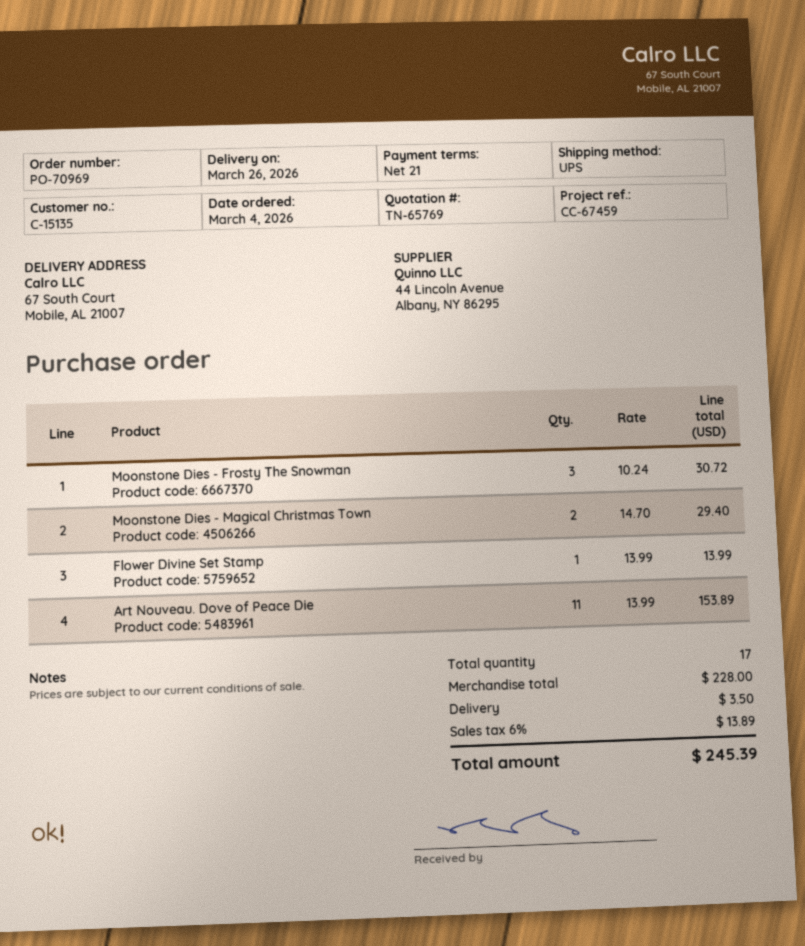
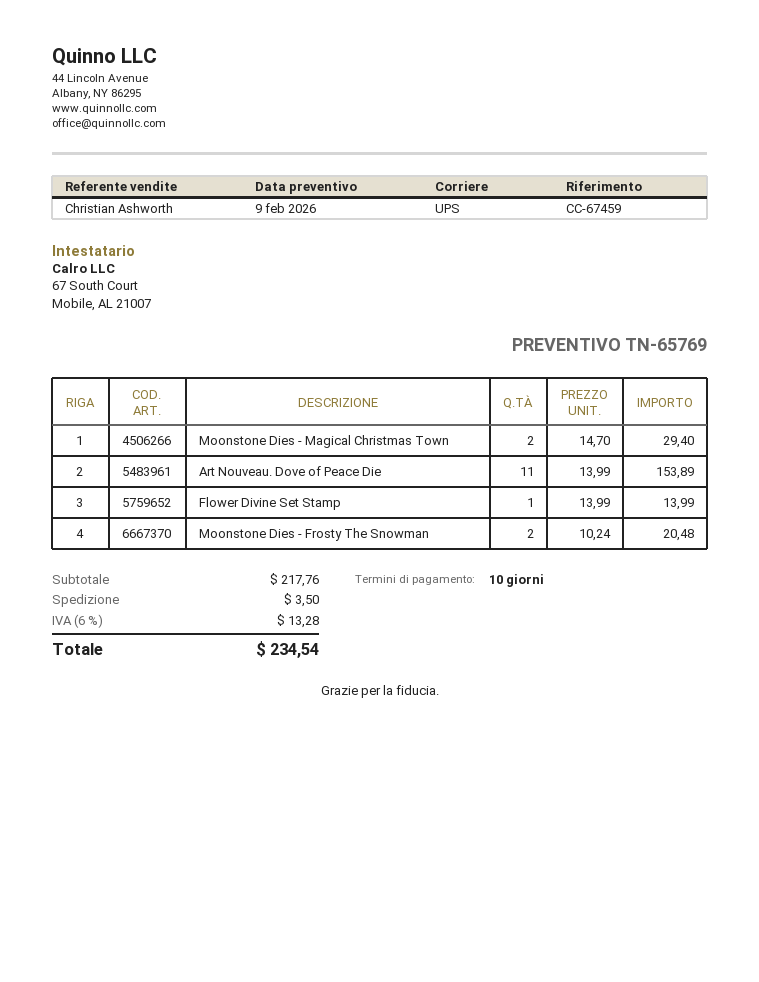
payment terms: 21 days -> 10 days
Moonstone Dies - Frosty The Snowman: 3 x 10.24 = 30.72 -> 2 x 10.24 = 20.48
subtotal: 228.00 -> 217.76
tax: 6% = 13.89 -> 6% = 13.28
total: 245.39 -> 234.54

